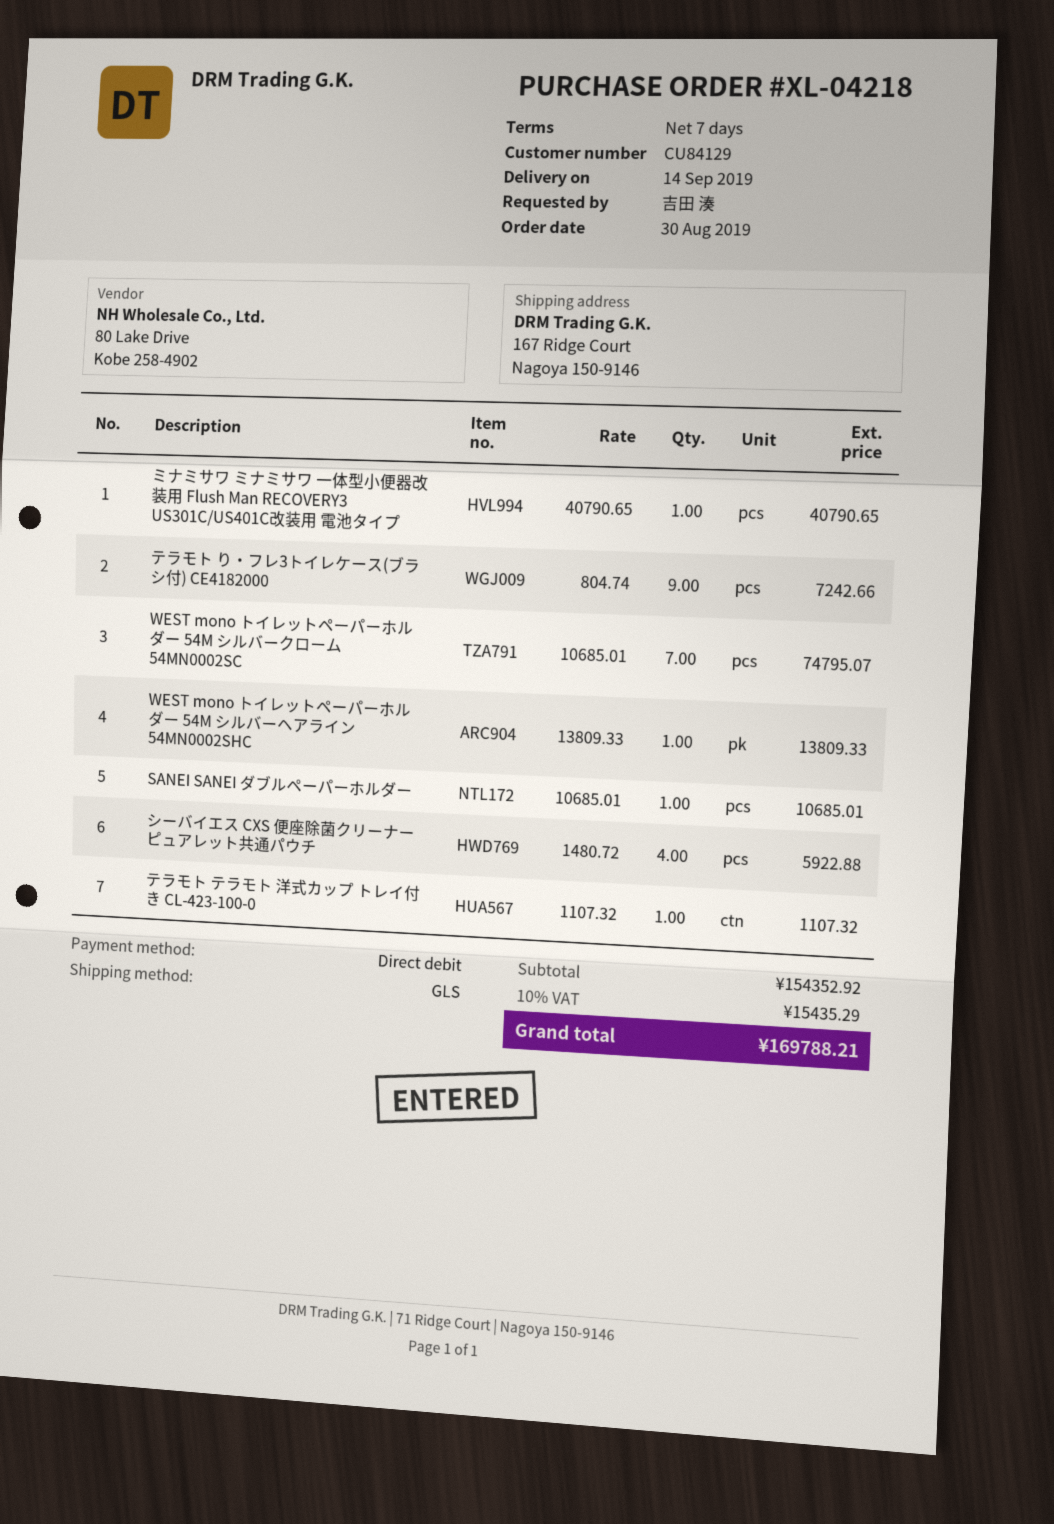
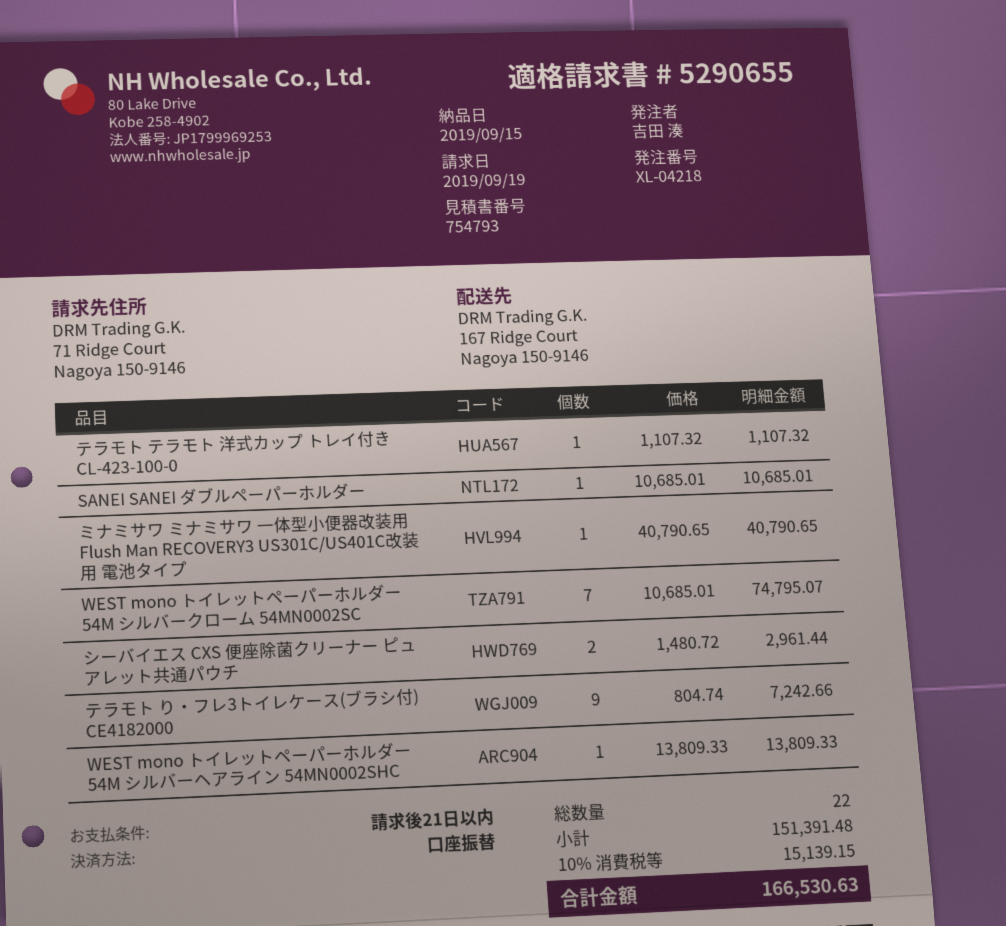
delivery date: 2019-09-14 -> 2019-09-15
payment terms: 7 days -> 21 days
シーバイエス CXS 便座除菌クリーナー ピュアレット共通パウチ: 4 x 1480.72 = 5922.88 -> 2 x 1480.72 = 2961.44
subtotal: 154352.92 -> 151391.48
tax: 10% = 15435.29 -> 10% = 15139.15
total: 169788.21 -> 166530.63

